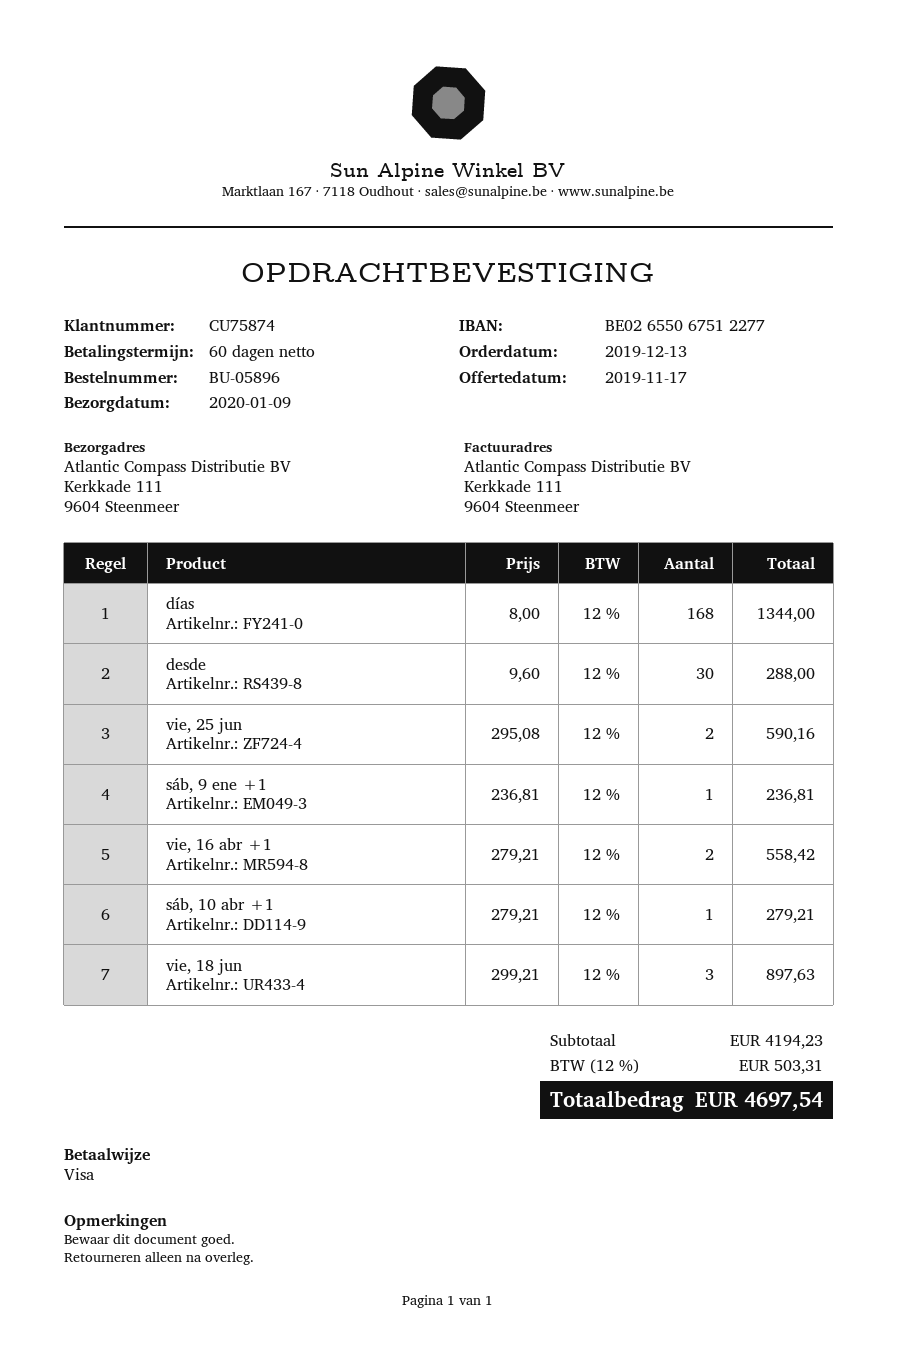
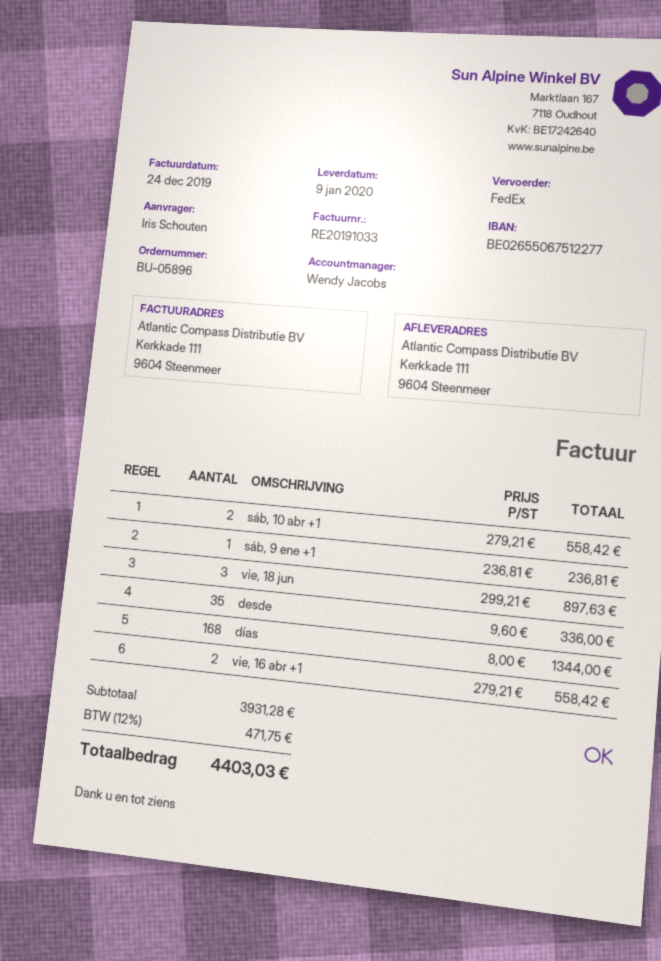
desde: 30 x 9.60 = 288.00 -> 35 x 9.60 = 336.00
vie, 25 jun: 2 x 295.08 = 590.16 -> none
sáb, 10 abr +1: 1 x 279.21 = 279.21 -> 2 x 279.21 = 558.42
subtotal: 4194.23 -> 3931.28
tax: 12% = 503.31 -> 12% = 471.75
total: 4697.54 -> 4403.03

